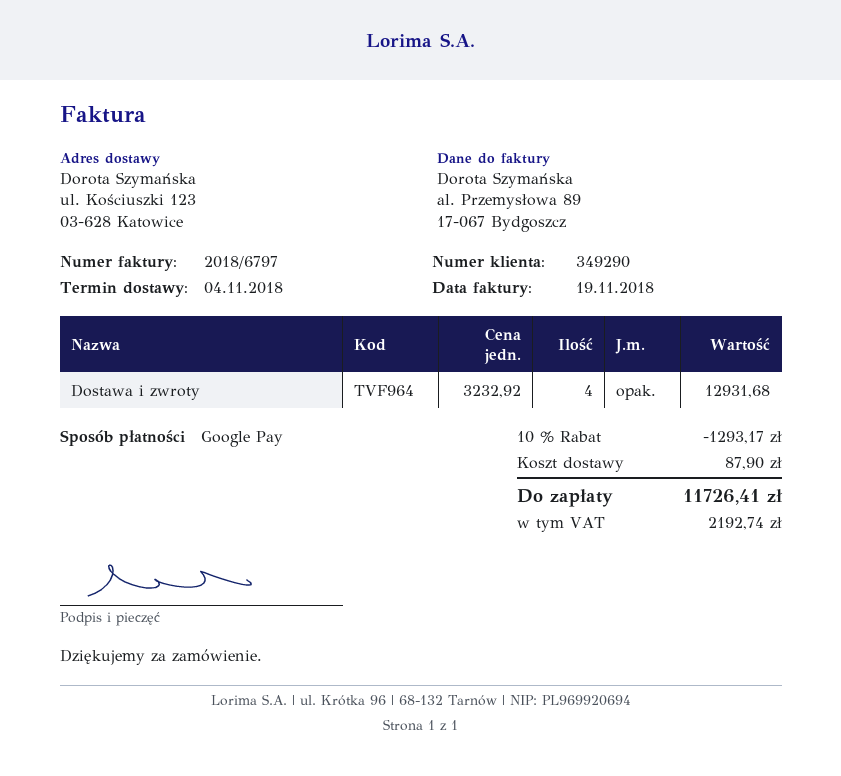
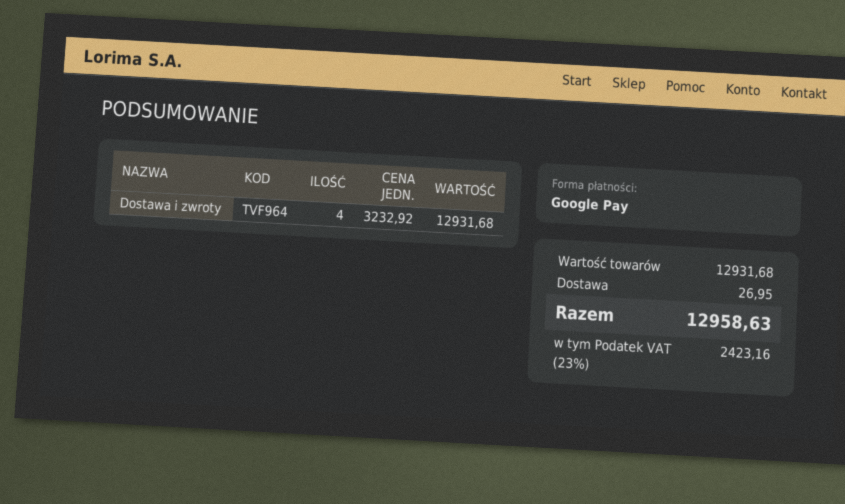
discount: 10% = 1293.17 -> none
shipping: 87.90 -> 26.95
tax: 2192.74 -> 2423.16
total: 11726.41 -> 12958.63

